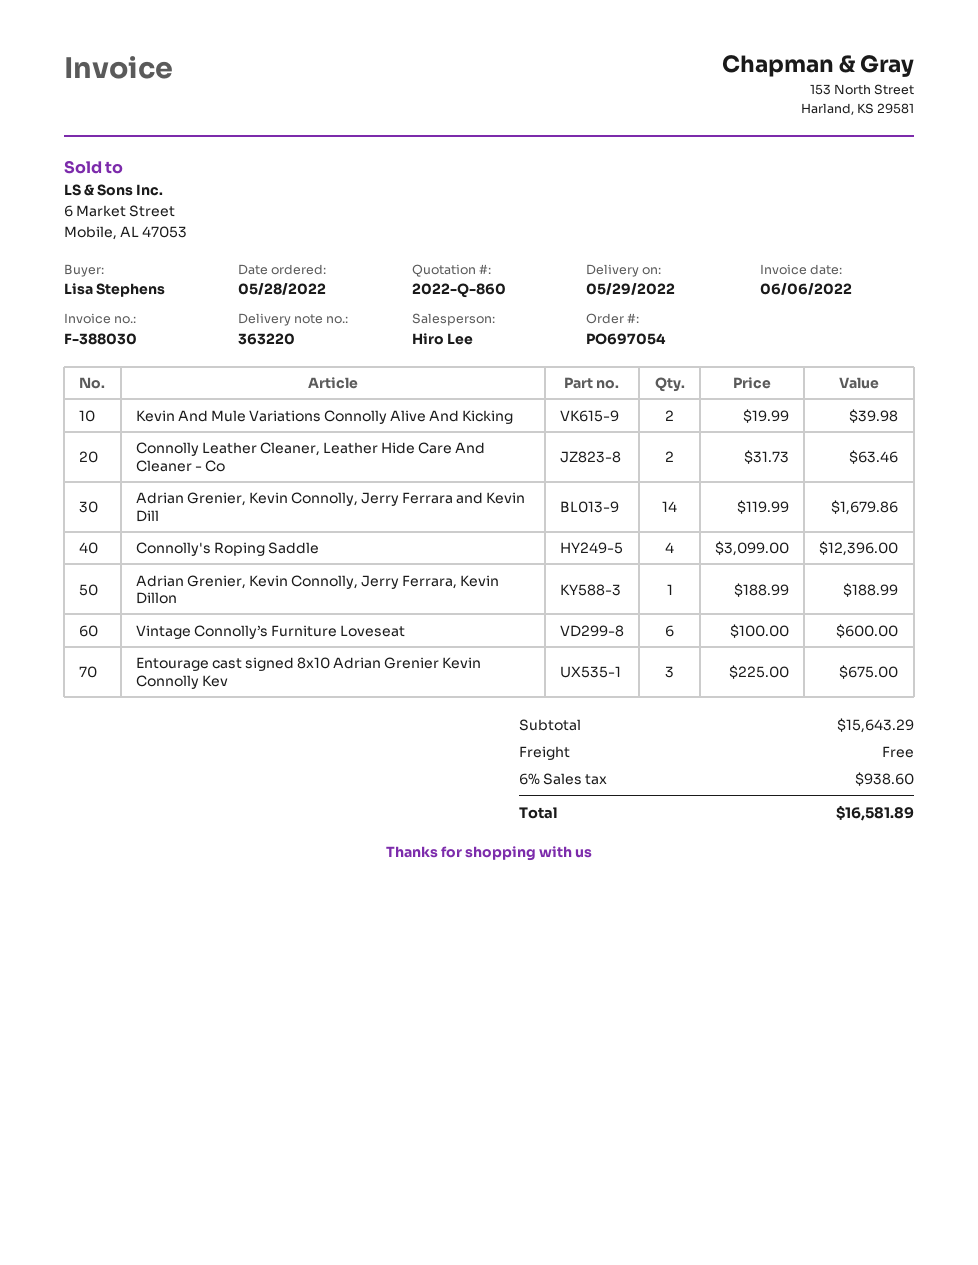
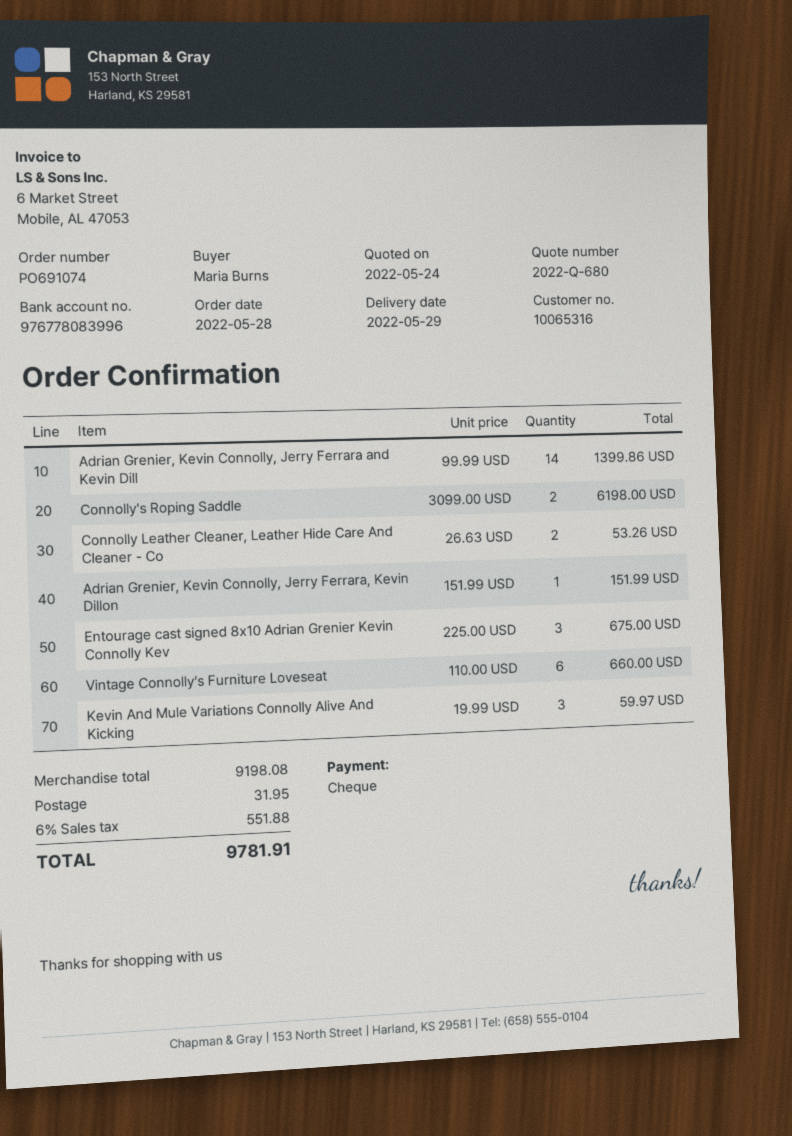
quote number: 2022-Q-860 -> 2022-Q-680
order number: PO697054 -> PO691074
ordered by: Lisa Stephens -> Maria Burns
Kevin And Mule Variations Connolly Alive And Kicking: 2 x 19.99 = 39.98 -> 3 x 19.99 = 59.97
Connolly Leather Cleaner, Leather Hide Care And Cleaner - Co: 2 x 31.73 = 63.46 -> 2 x 26.63 = 53.26
Adrian Grenier, Kevin Connolly, Jerry Ferrara and Kevin Dill: 14 x 119.99 = 1679.86 -> 14 x 99.99 = 1399.86
Connolly's Roping Saddle: 4 x 3099.00 = 12396.00 -> 2 x 3099.00 = 6198.00
Adrian Grenier, Kevin Connolly, Jerry Ferrara, Kevin Dillon: 1 x 188.99 = 188.99 -> 1 x 151.99 = 151.99
Vintage Connolly’s Furniture Loveseat: 6 x 100.00 = 600.00 -> 6 x 110.00 = 660.00
subtotal: 15643.29 -> 9198.08
shipping: 0.00 -> 31.95
tax: 6% = 938.60 -> 6% = 551.88
total: 16581.89 -> 9781.91

